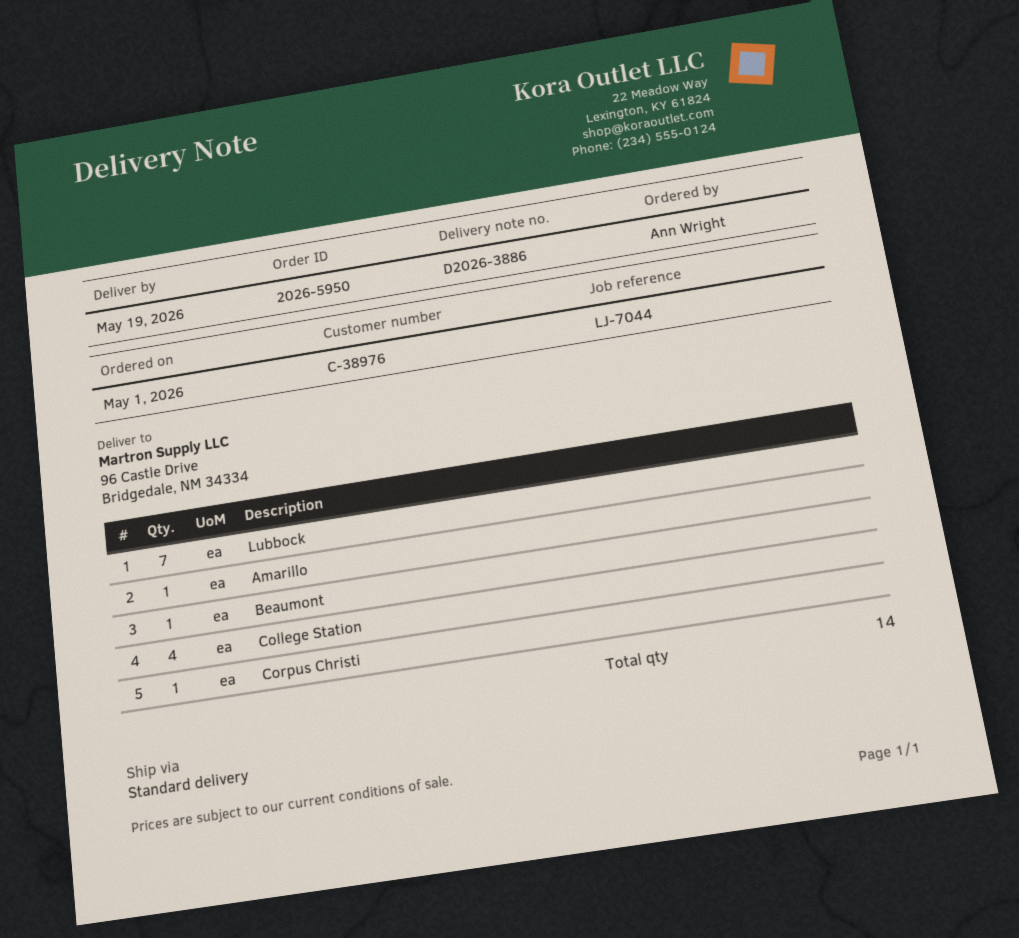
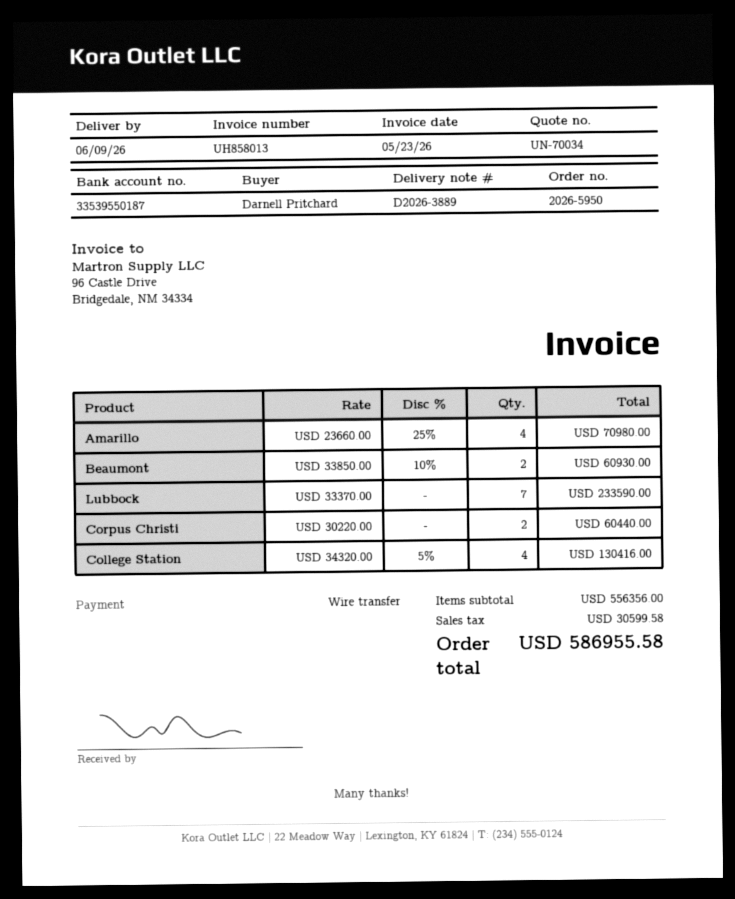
delivery note number: D2026-3886 -> D2026-3889
delivery date: 2026-05-19 -> 2026-06-09
ordered by: Ann Wright -> Darnell Pritchard
Amarillo: 1 -> 4
Beaumont: 1 -> 2
Corpus Christi: 1 -> 2

